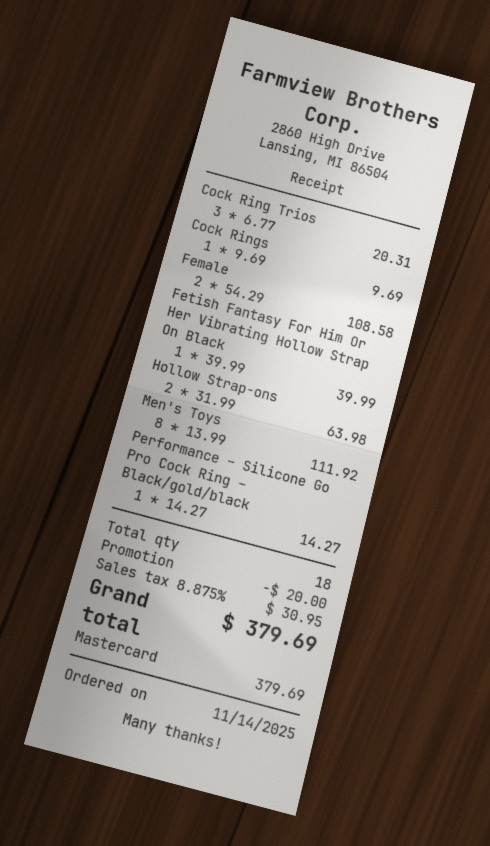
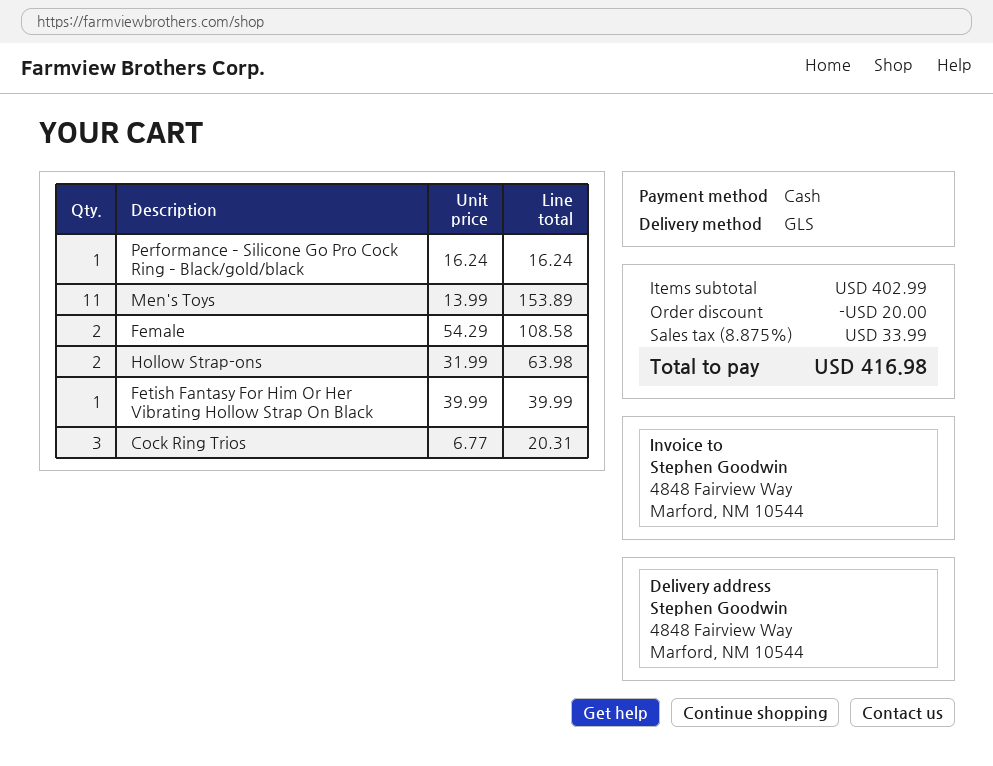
payment method: Mastercard -> cash
Cock Rings: 1 x 9.69 = 9.69 -> none
Men's Toys: 8 x 13.99 = 111.92 -> 11 x 13.99 = 153.89
Performance – Silicone Go Pro Cock Ring – Black/gold/black: 1 x 14.27 = 14.27 -> 1 x 16.24 = 16.24
tax: 8.875% = 30.95 -> 8.875% = 33.99
total: 379.69 -> 416.98

